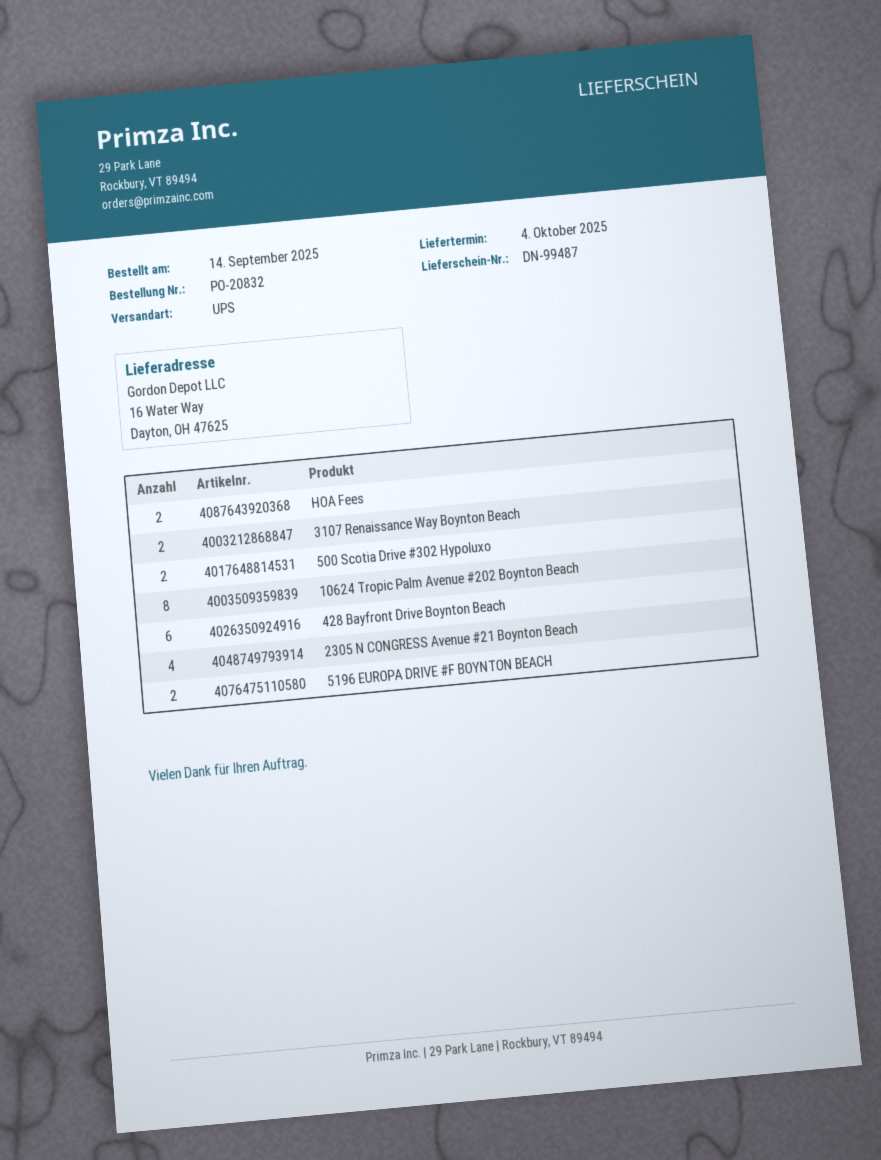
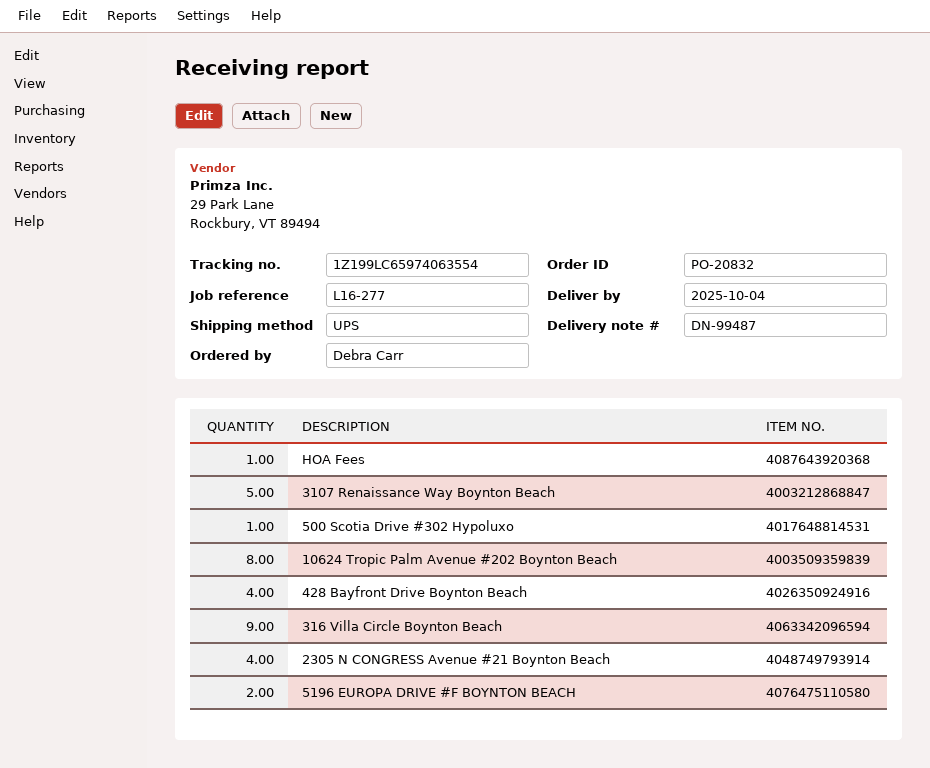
HOA Fees: 2 -> 1
3107 Renaissance Way Boynton Beach: 2 -> 5
500 Scotia Drive #302 Hypoluxo: 2 -> 1
428 Bayfront Drive Boynton Beach: 6 -> 4
316 Villa Circle Boynton Beach: none -> 9

